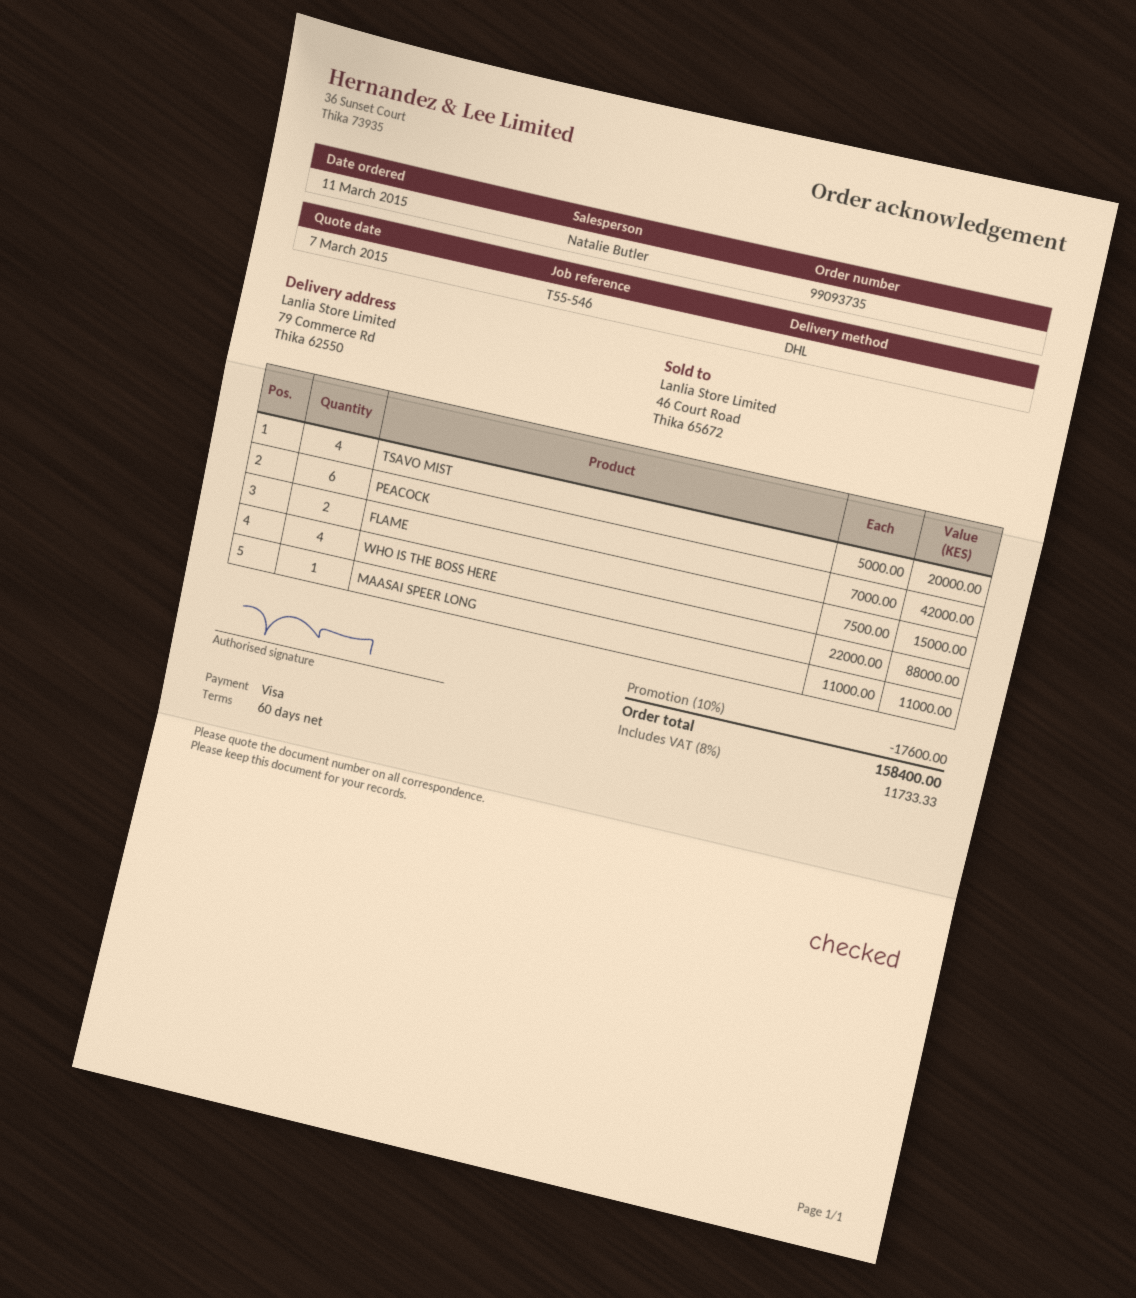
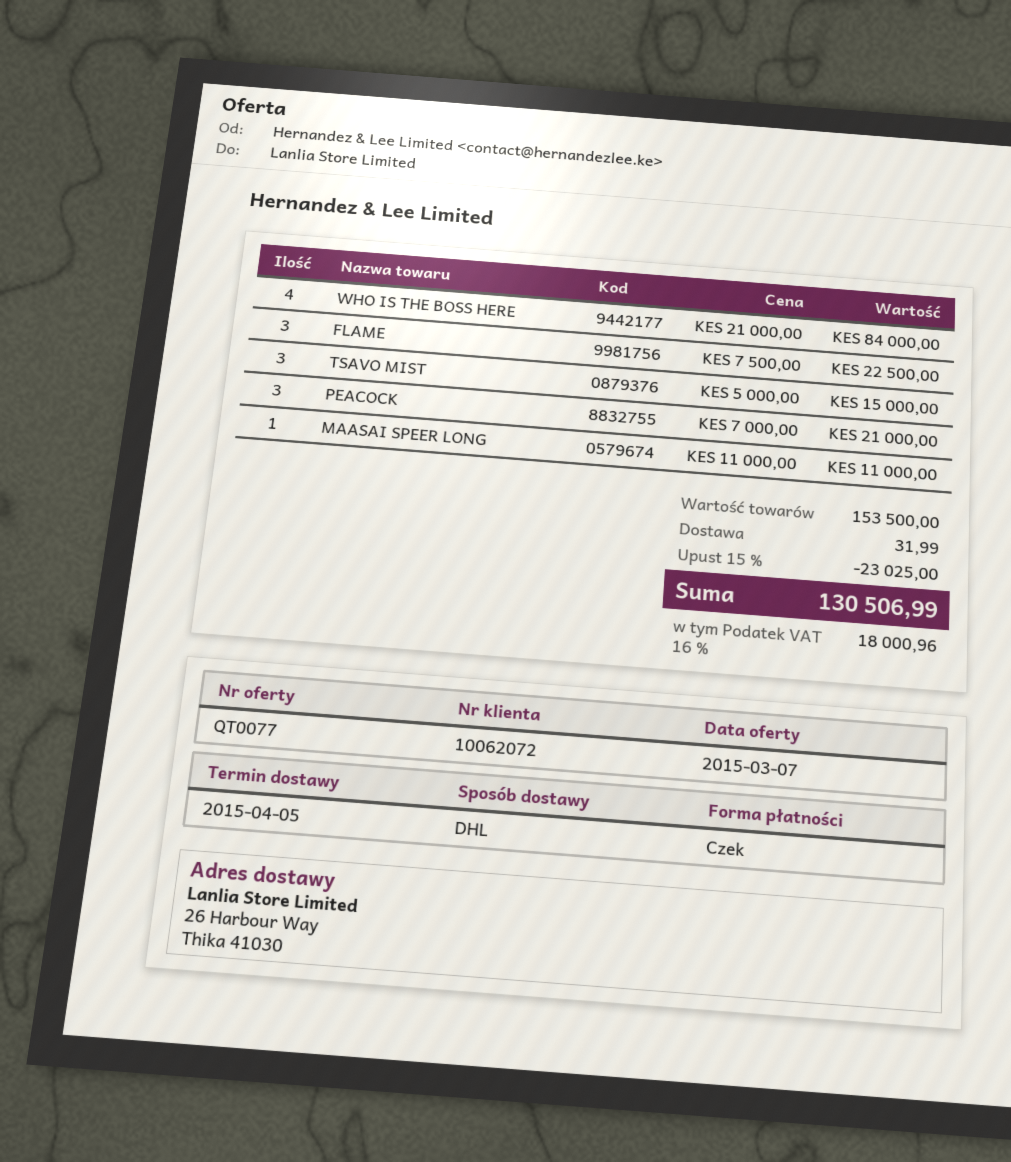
payment method: Visa -> cheque
ship to: 79 Commerce Rd, Thika 62550 -> 26 Harbour Way, Thika 41030
TSAVO MIST: 4 x 5000.00 = 20000.00 -> 3 x 5000.00 = 15000.00
PEACOCK: 6 x 7000.00 = 42000.00 -> 3 x 7000.00 = 21000.00
FLAME: 2 x 7500.00 = 15000.00 -> 3 x 7500.00 = 22500.00
WHO IS THE BOSS HERE: 4 x 22000.00 = 88000.00 -> 4 x 21000.00 = 84000.00
discount: 10% = 17600.00 -> 15% = 23025.00
shipping: none -> 31.99
tax: 8% = 11733.33 -> 16% = 18000.96
total: 158400.00 -> 130506.99

